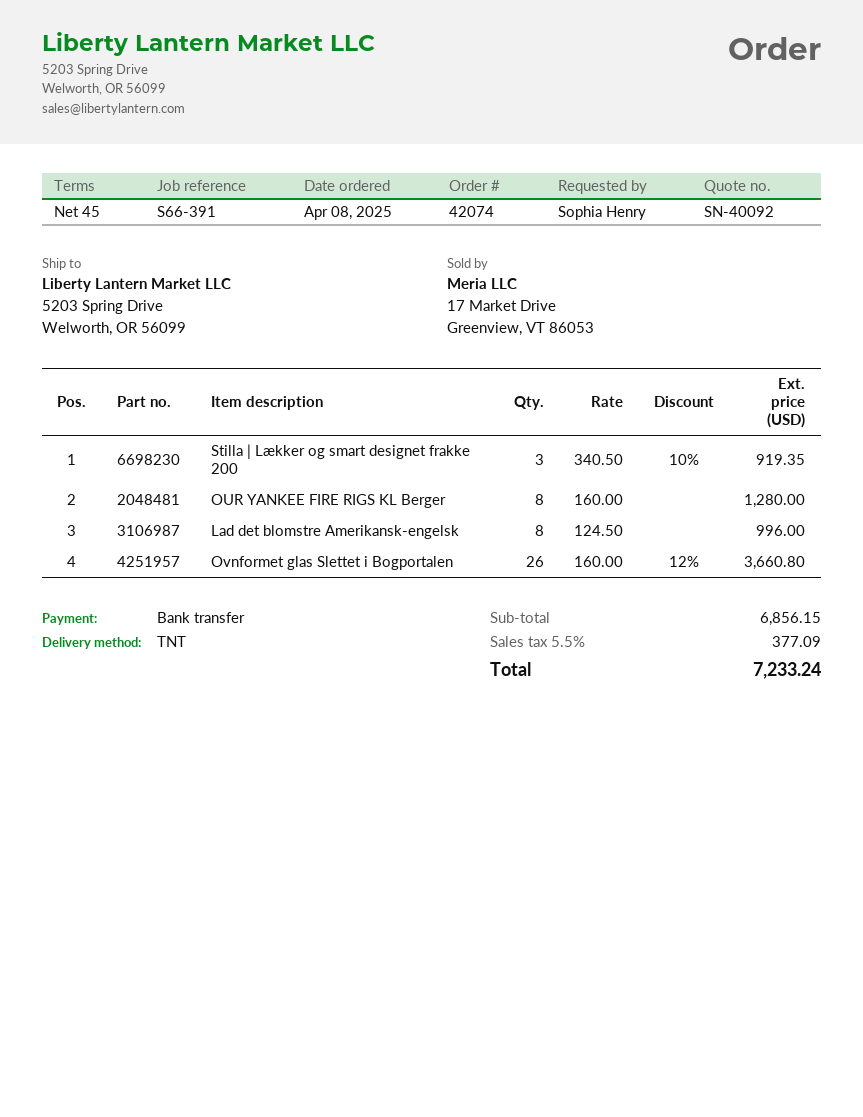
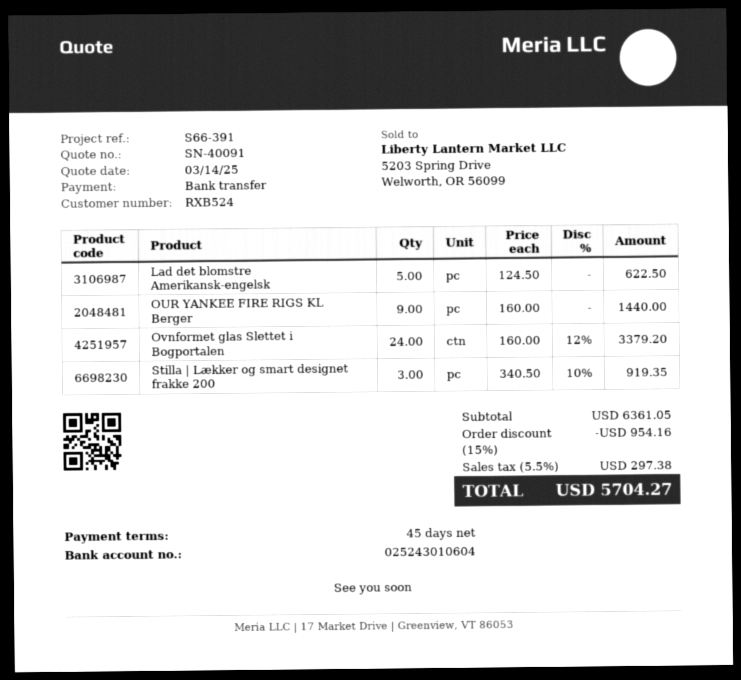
quote number: SN-40092 -> SN-40091
OUR YANKEE FIRE RIGS KL Berger: 8 x 160.00 = 1280.00 -> 9 x 160.00 = 1440.00
Lad det blomstre Amerikansk-engelsk: 8 x 124.50 = 996.00 -> 5 x 124.50 = 622.50
Ovnformet glas Slettet i Bogportalen: 26 x 160.00 - 12% = 3660.80 -> 24 x 160.00 - 12% = 3379.20
subtotal: 6856.15 -> 6361.05
discount: none -> 15% = 954.16
tax: 5.5% = 377.09 -> 5.5% = 297.38
total: 7233.24 -> 5704.27

